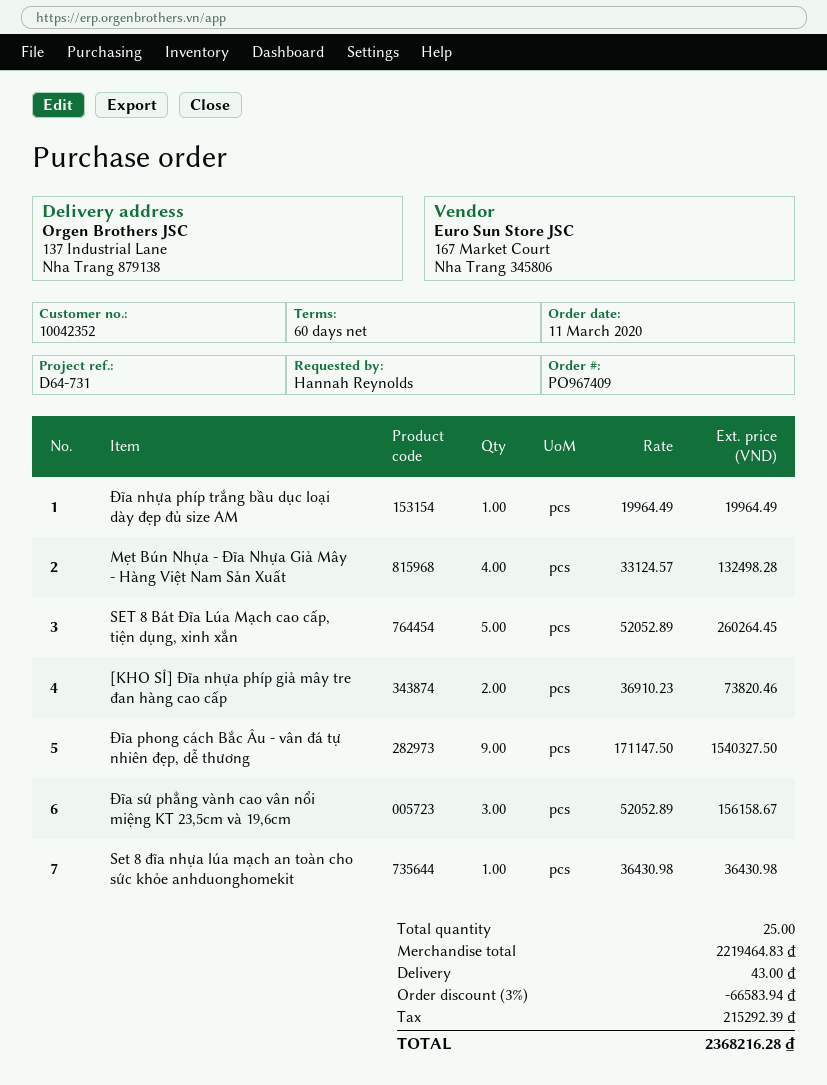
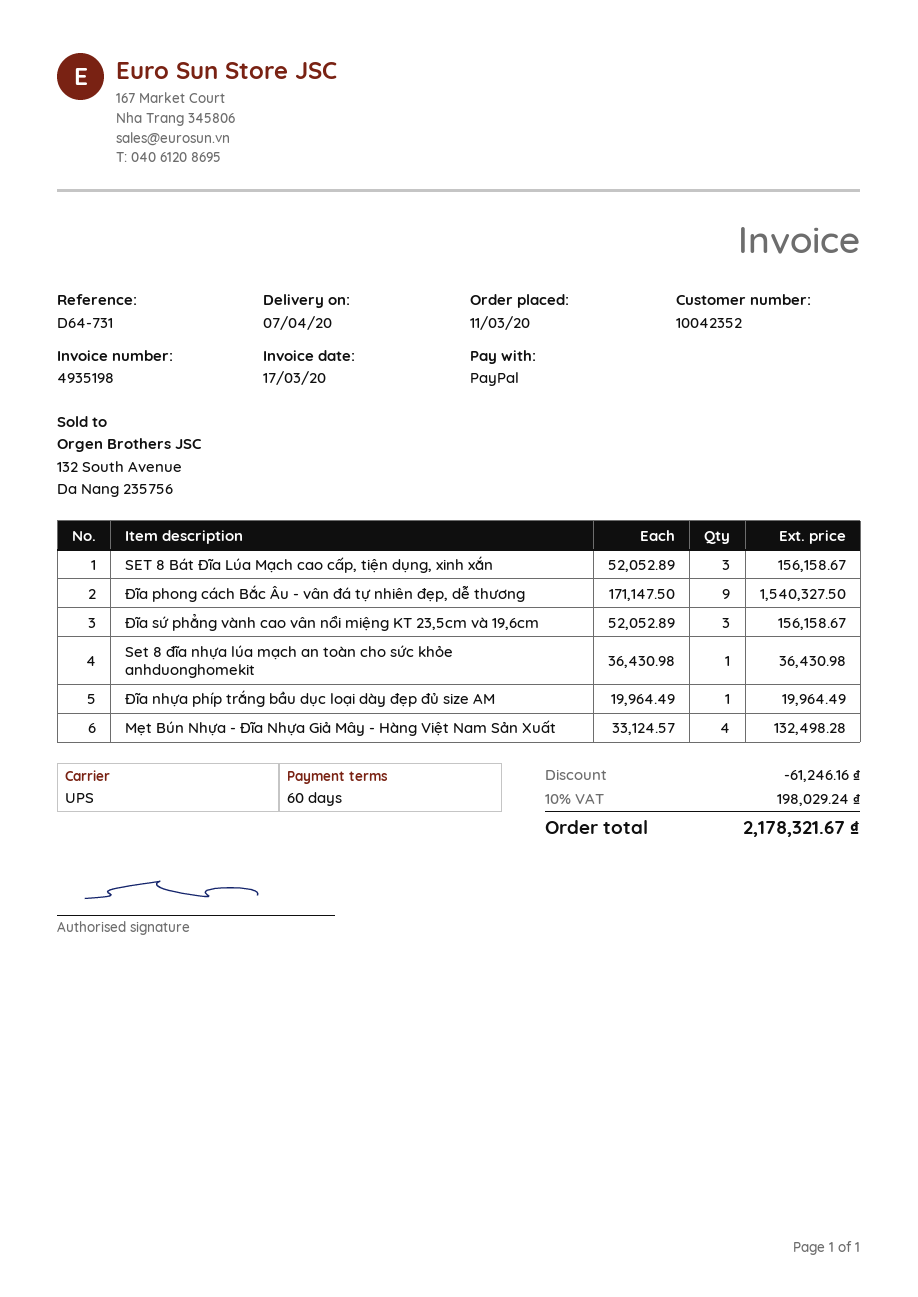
SET 8 Bát Đĩa Lúa Mạch cao cấp, tiện dụng, xinh xắn: 5 x 52052.89 = 260264.45 -> 3 x 52052.89 = 156158.67
[KHO SỈ] Đĩa nhựa phíp giả mây tre đan hàng cao cấp: 2 x 36910.23 = 73820.46 -> none
discount: 66583.94 -> 61246.16
shipping: 43.00 -> none
tax: 215292.39 -> 198029.24
total: 2368216.28 -> 2178321.67

